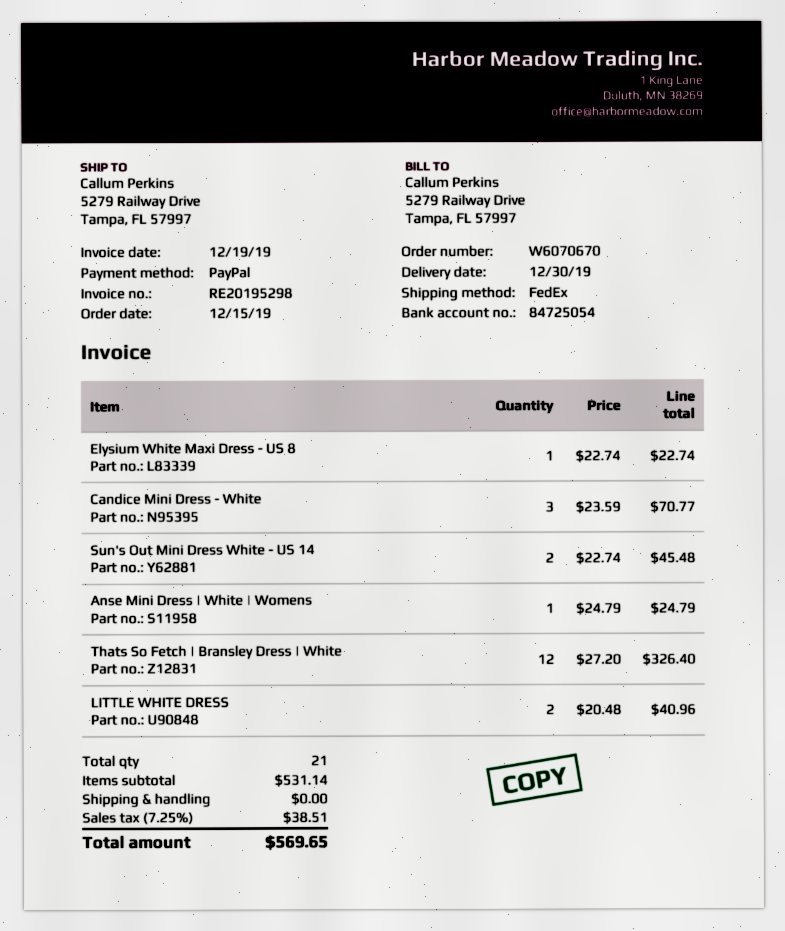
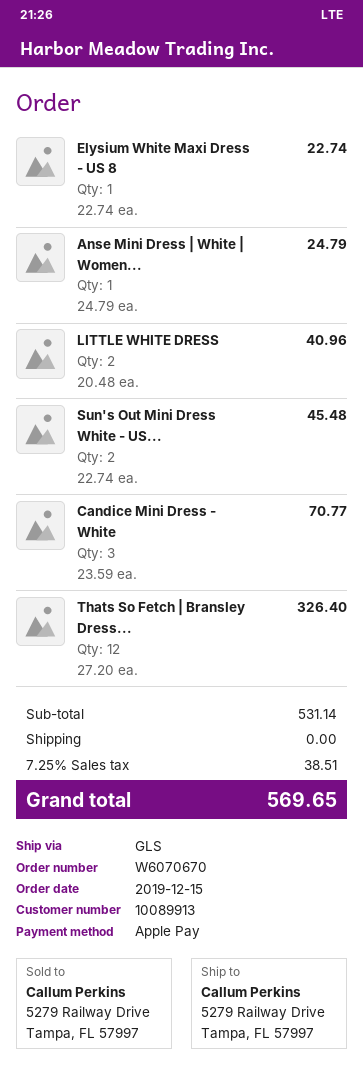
payment method: PayPal -> Apple Pay
shipping method: FedEx -> GLS

